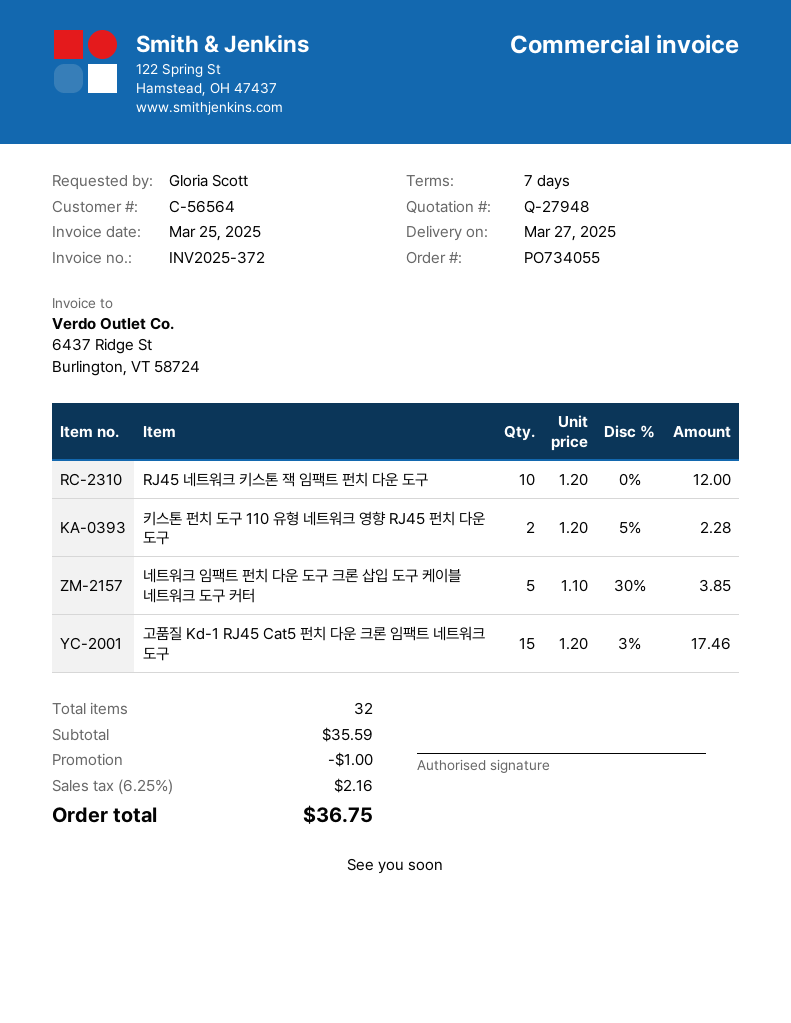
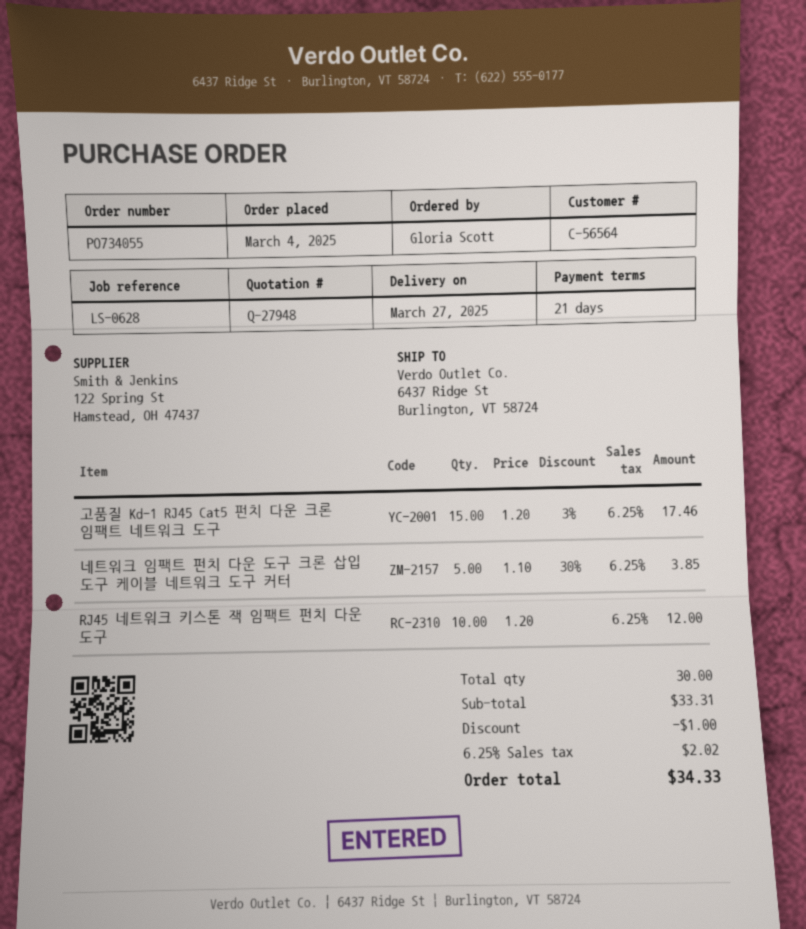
payment terms: 7 days -> 21 days
키스톤 펀치 도구 110 유형 네트워크 영향 RJ45 펀치 다운 도구: 2 x 1.20 - 5% = 2.28 -> none
total quantity: 32 -> 30
subtotal: 35.59 -> 33.31
tax: 6.25% = 2.16 -> 6.25% = 2.02
total: 36.75 -> 34.33

